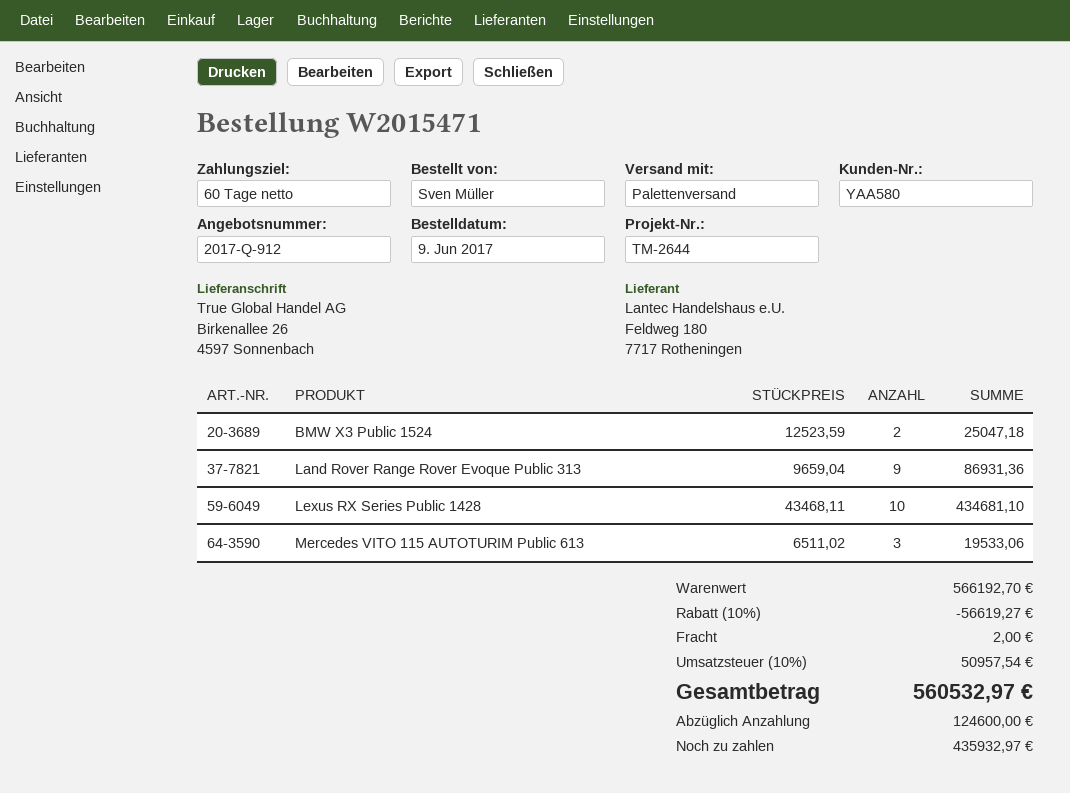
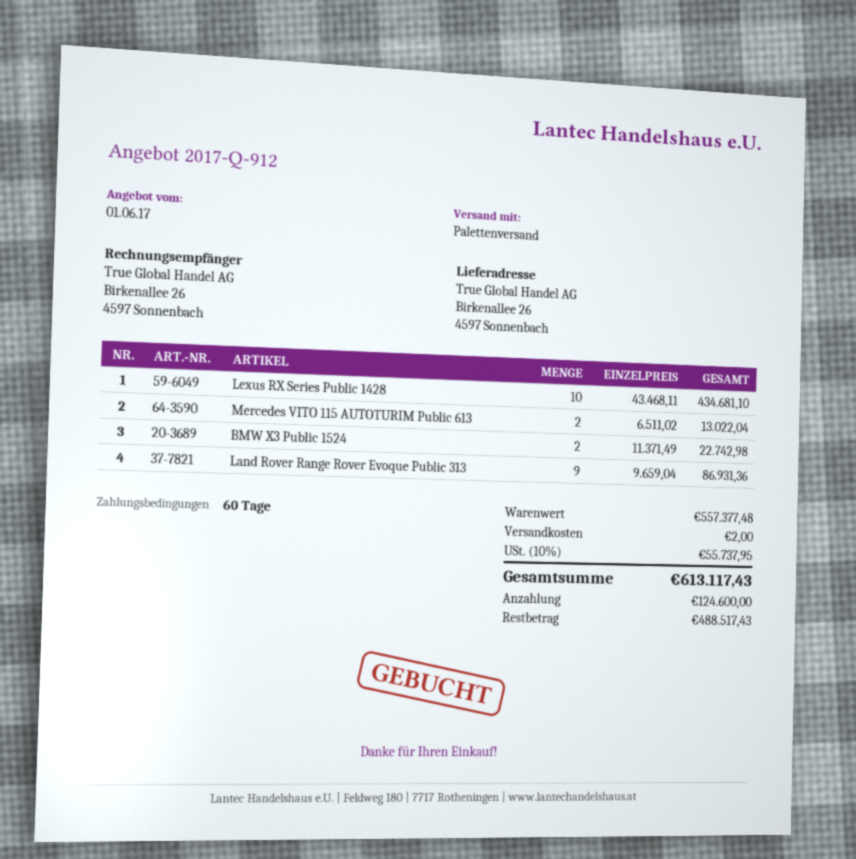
BMW X3 Public 1524: 2 x 12523.59 = 25047.18 -> 2 x 11371.49 = 22742.98
Mercedes VITO 115 AUTOTURIM Public 613: 3 x 6511.02 = 19533.06 -> 2 x 6511.02 = 13022.04
subtotal: 566192.70 -> 557377.48
discount: 10% = 56619.27 -> none
tax: 10% = 50957.54 -> 10% = 55737.95
total: 560532.97 -> 613117.43
balance: 435932.97 -> 488517.43

